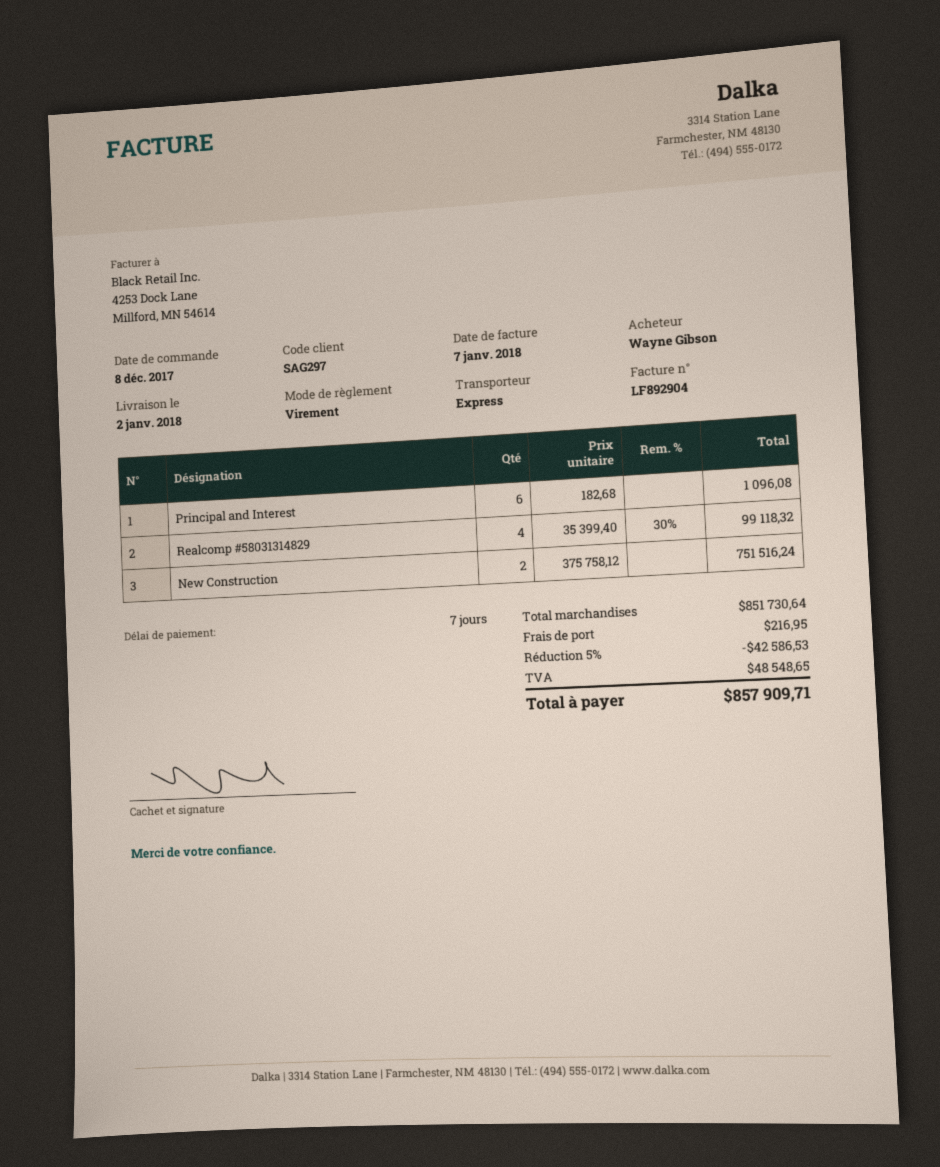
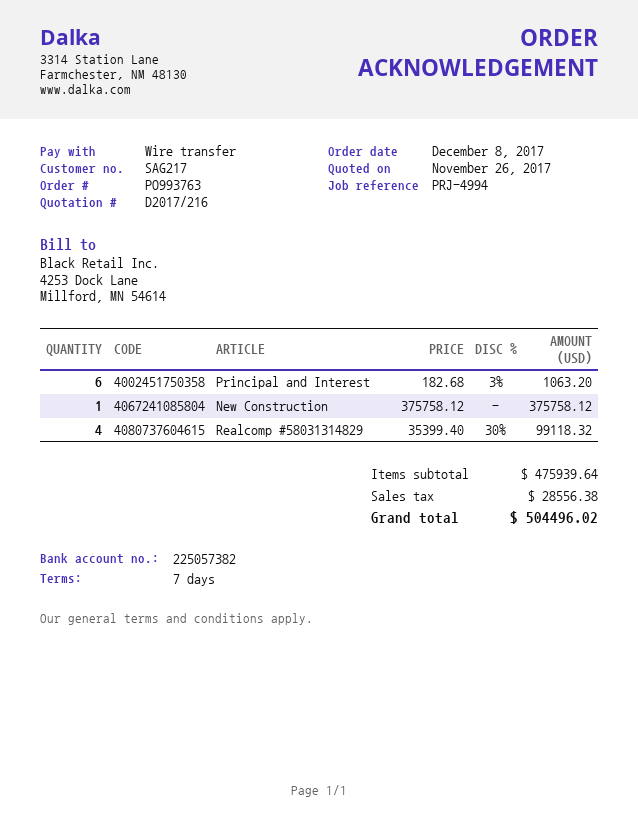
customer number: SAG297 -> SAG217
Principal and Interest: 6 x 182.68 = 1096.08 -> 6 x 182.68 - 3% = 1063.20
New Construction: 2 x 375758.12 = 751516.24 -> 1 x 375758.12 = 375758.12
subtotal: 851730.64 -> 475939.64
discount: 5% = 42586.53 -> none
shipping: 216.95 -> none
tax: 48548.65 -> 28556.38
total: 857909.71 -> 504496.02

